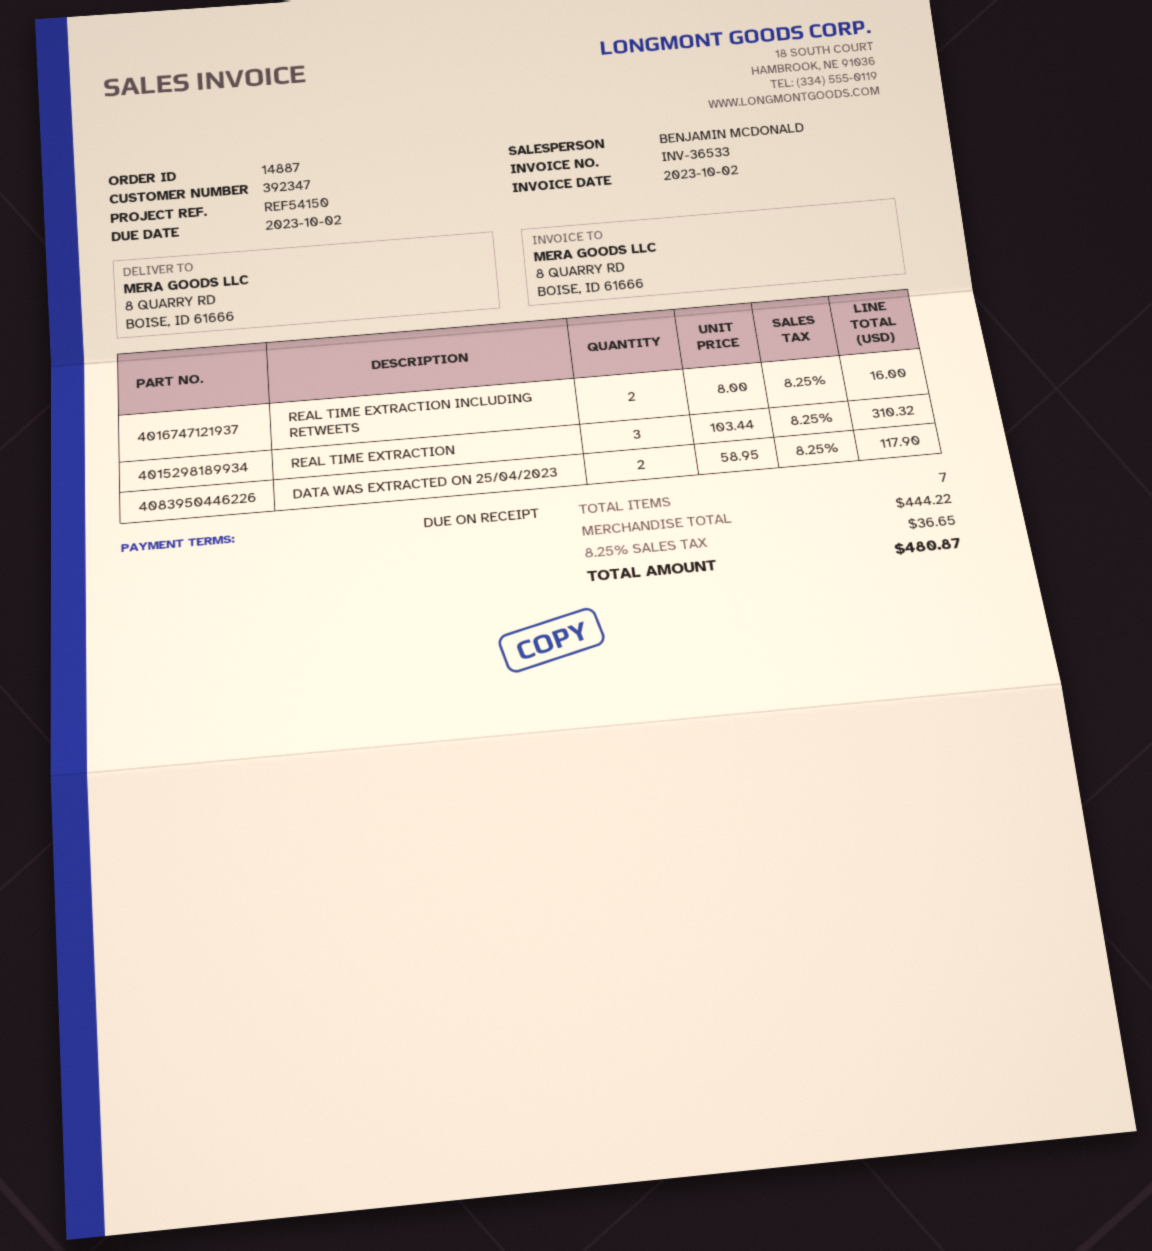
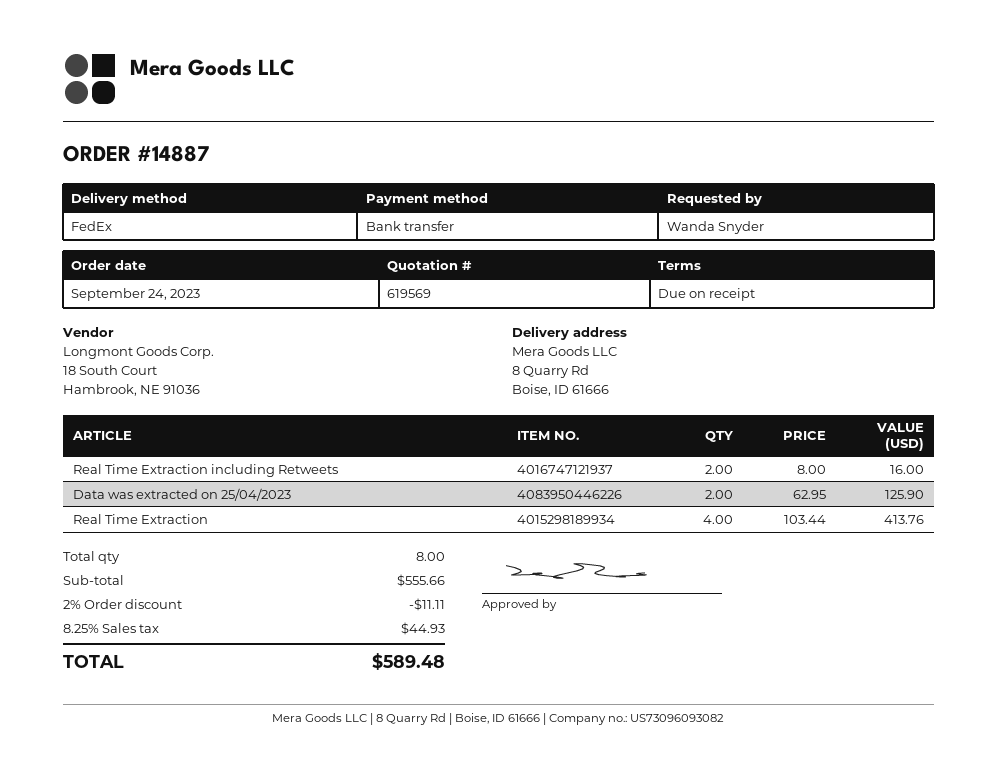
REAL TIME EXTRACTION: 3 x 103.44 = 310.32 -> 4 x 103.44 = 413.76
DATA WAS EXTRACTED ON 25/04/2023: 2 x 58.95 = 117.90 -> 2 x 62.95 = 125.90
total quantity: 7 -> 8
subtotal: 444.22 -> 555.66
discount: none -> 2% = 11.11
tax: 8.25% = 36.65 -> 8.25% = 44.93
total: 480.87 -> 589.48

